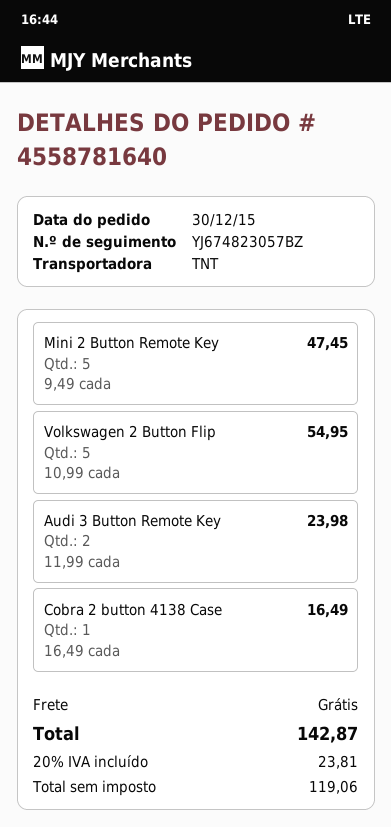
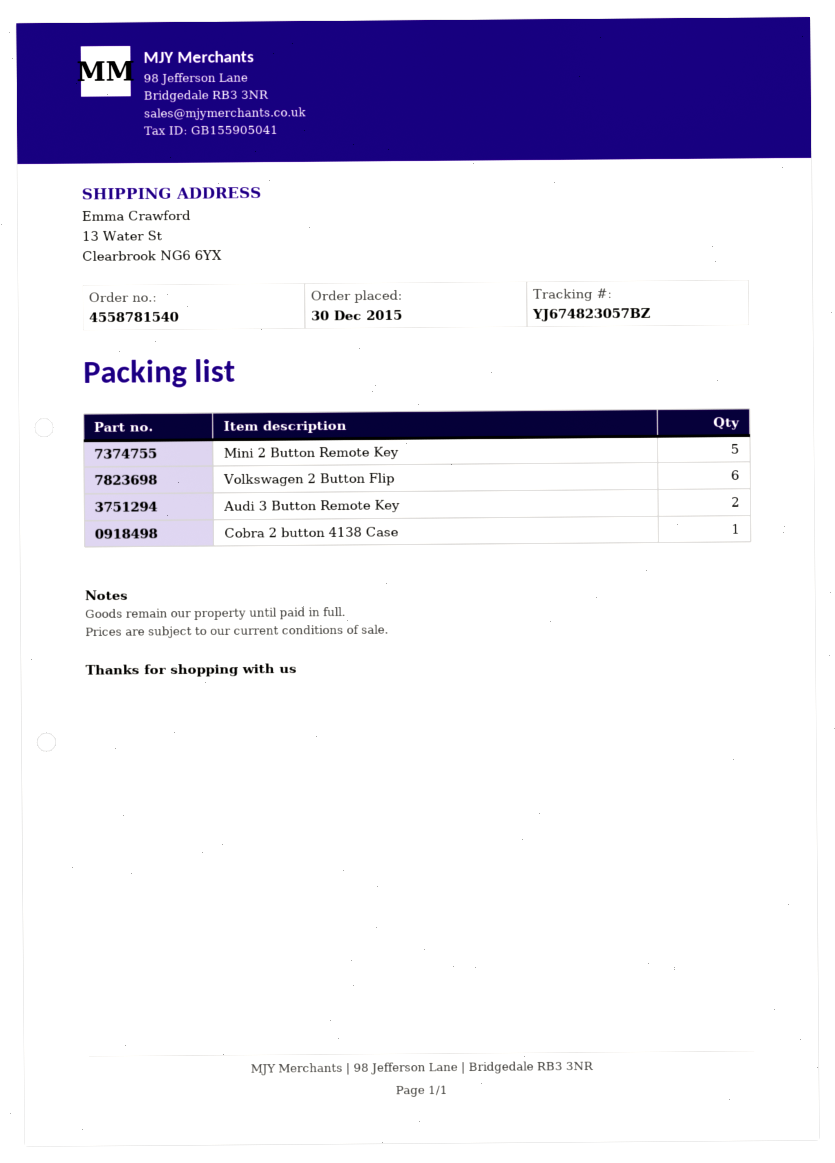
order number: 4558781640 -> 4558781540
Volkswagen 2 Button Flip: 5 -> 6

